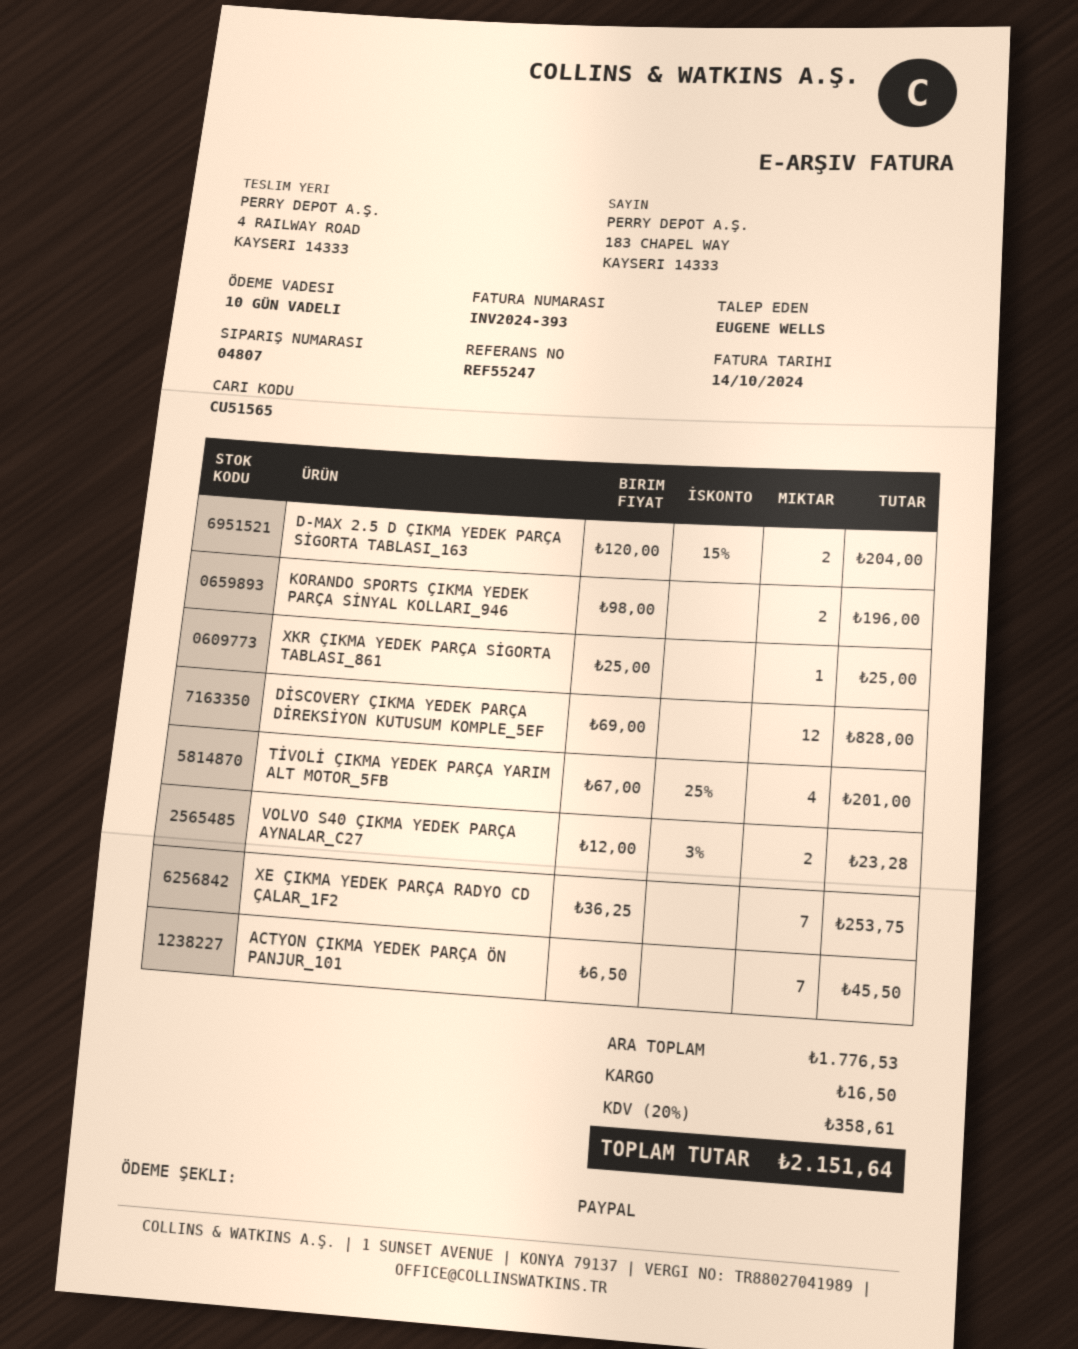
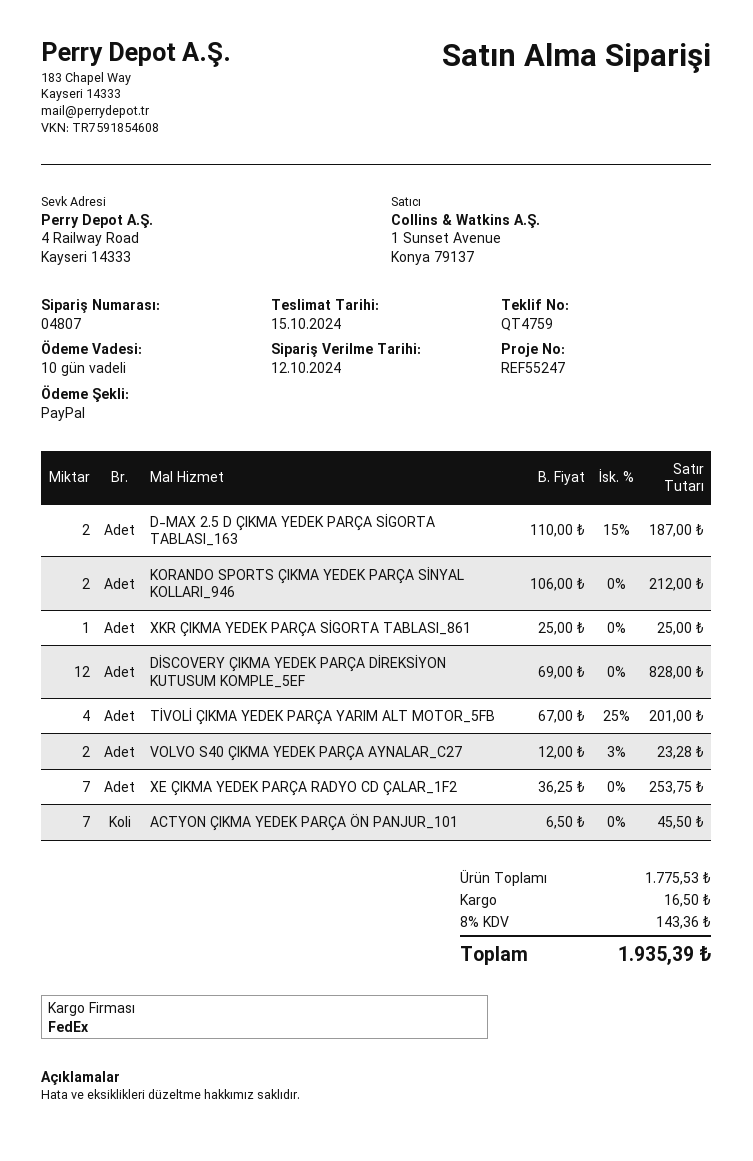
D-MAX 2.5 D ÇIKMA YEDEK PARÇA SİGORTA TABLASI_163: 2 x 120.00 - 15% = 204.00 -> 2 x 110.00 - 15% = 187.00
KORANDO SPORTS ÇIKMA YEDEK PARÇA SİNYAL KOLLARI_946: 2 x 98.00 = 196.00 -> 2 x 106.00 = 212.00
subtotal: 1776.53 -> 1775.53
tax: 20% = 358.61 -> 8% = 143.36
total: 2151.64 -> 1935.39

